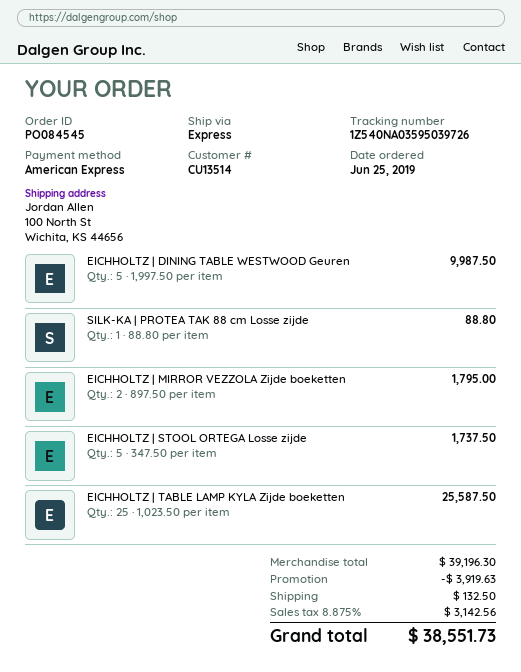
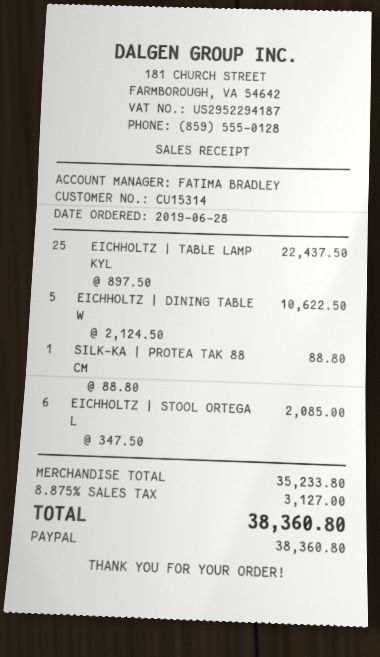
order date: 2019-06-25 -> 2019-06-28
customer number: CU13514 -> CU15314
payment method: American Express -> PayPal
EICHHOLTZ | DINING TABLE WESTWOOD Geuren: 5 x 1997.50 = 9987.50 -> 5 x 2124.50 = 10622.50
EICHHOLTZ | MIRROR VEZZOLA Zijde boeketten: 2 x 897.50 = 1795.00 -> none
EICHHOLTZ | STOOL ORTEGA Losse zijde: 5 x 347.50 = 1737.50 -> 6 x 347.50 = 2085.00
EICHHOLTZ | TABLE LAMP KYLA Zijde boeketten: 25 x 1023.50 = 25587.50 -> 25 x 897.50 = 22437.50
subtotal: 39196.30 -> 35233.80
discount: 3919.63 -> none
shipping: 132.50 -> none
tax: 8.875% = 3142.56 -> 8.875% = 3127.00
total: 38551.73 -> 38360.80

